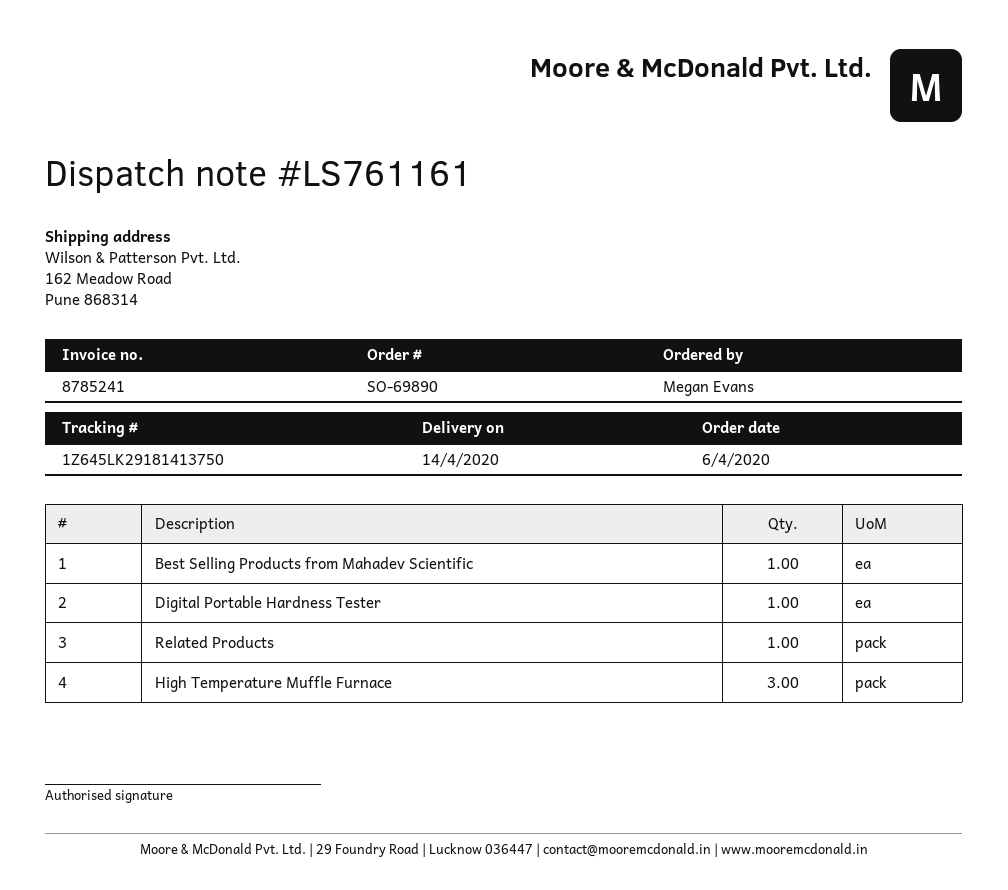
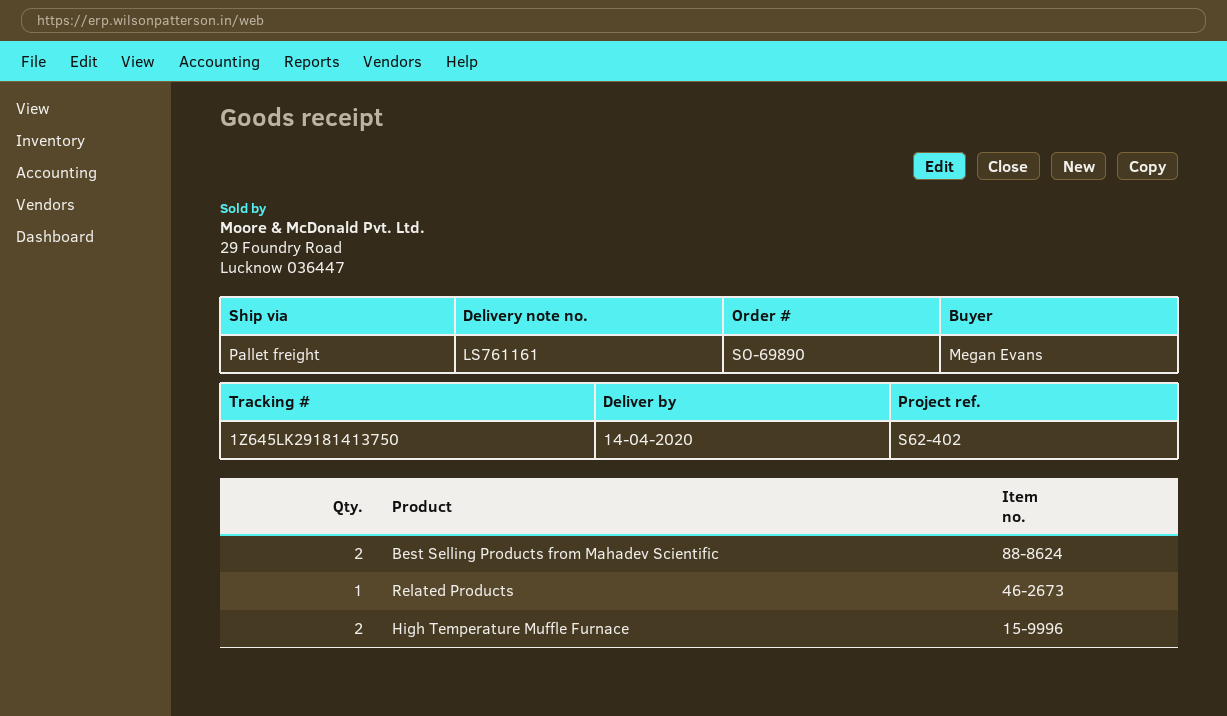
Best Selling Products from Mahadev Scientific: 1 -> 2
Digital Portable Hardness Tester: 1 -> none
High Temperature Muffle Furnace: 3 -> 2

